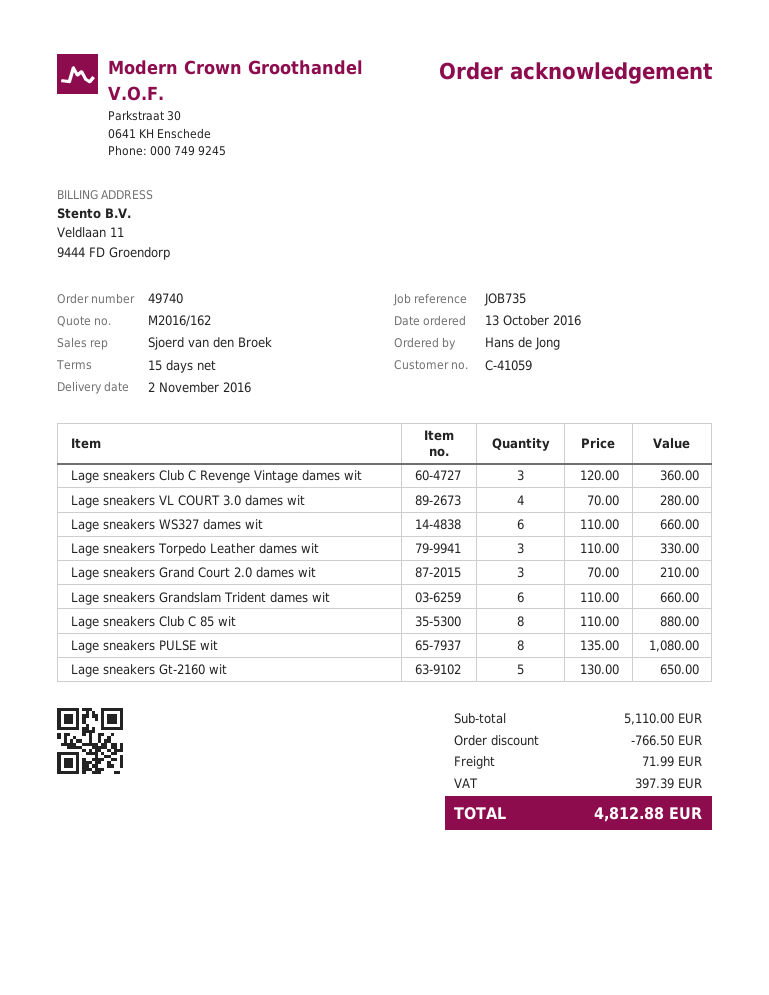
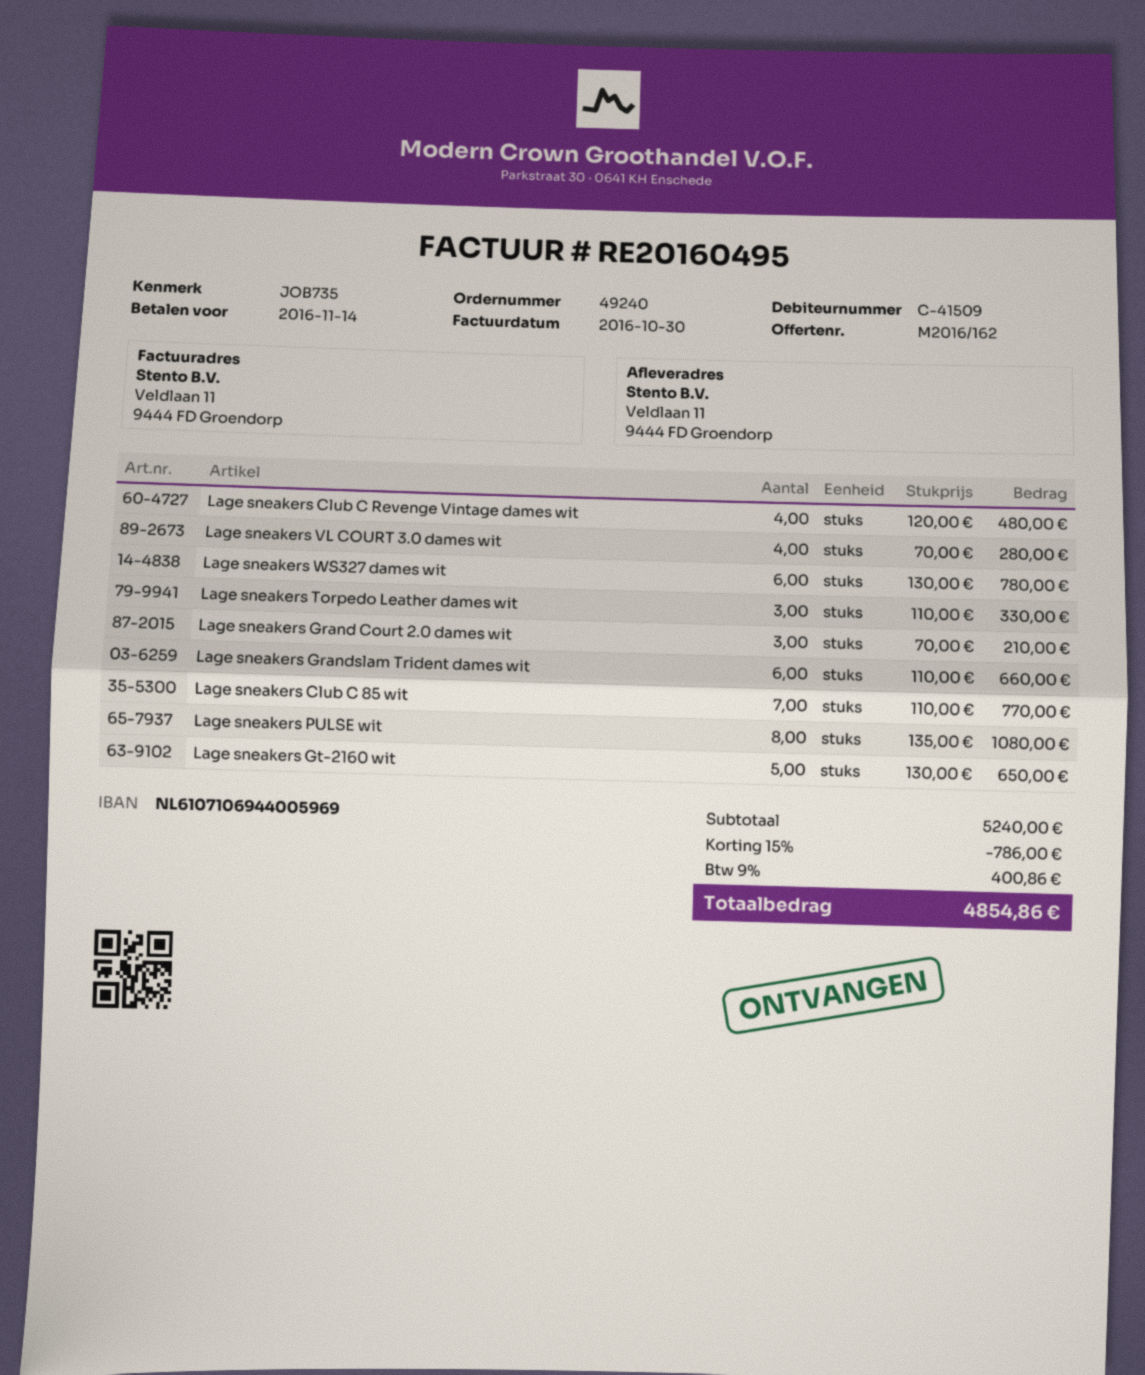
order number: 49740 -> 49240
customer number: C-41059 -> C-41509
Lage sneakers Club C Revenge Vintage dames wit: 3 x 120.00 = 360.00 -> 4 x 120.00 = 480.00
Lage sneakers WS327 dames wit: 6 x 110.00 = 660.00 -> 6 x 130.00 = 780.00
Lage sneakers Club C 85 wit: 8 x 110.00 = 880.00 -> 7 x 110.00 = 770.00
subtotal: 5110.00 -> 5240.00
discount: 766.50 -> 786.00
shipping: 71.99 -> none
tax: 397.39 -> 400.86
total: 4812.88 -> 4854.86

